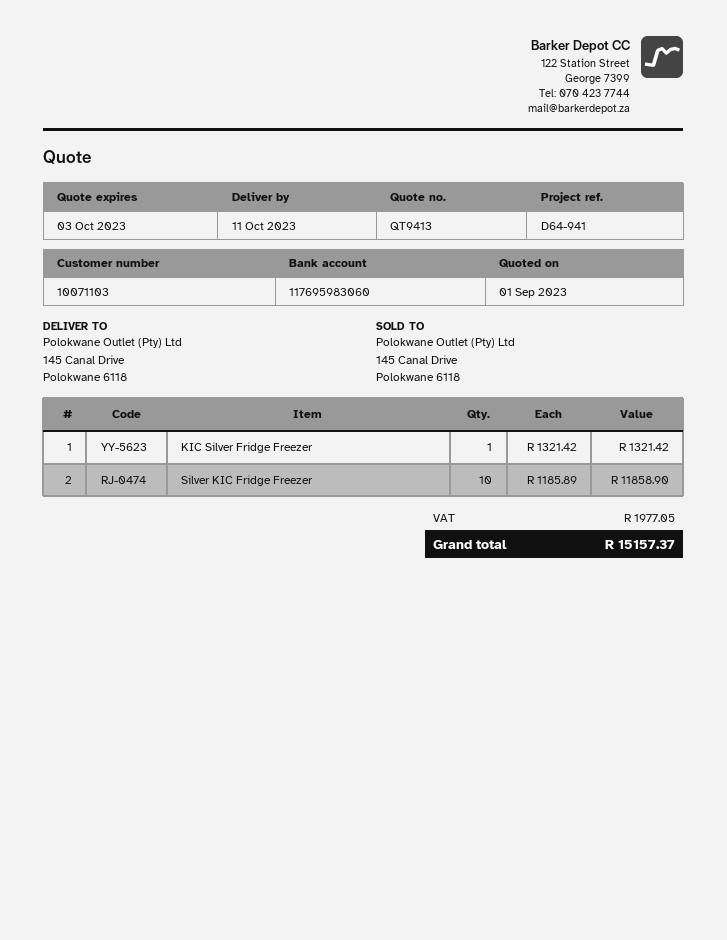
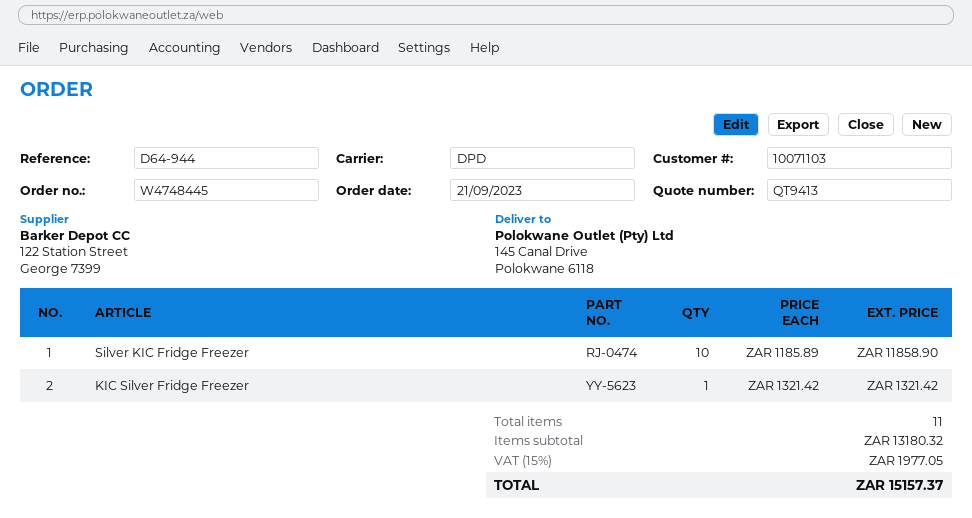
reference: D64-941 -> D64-944

